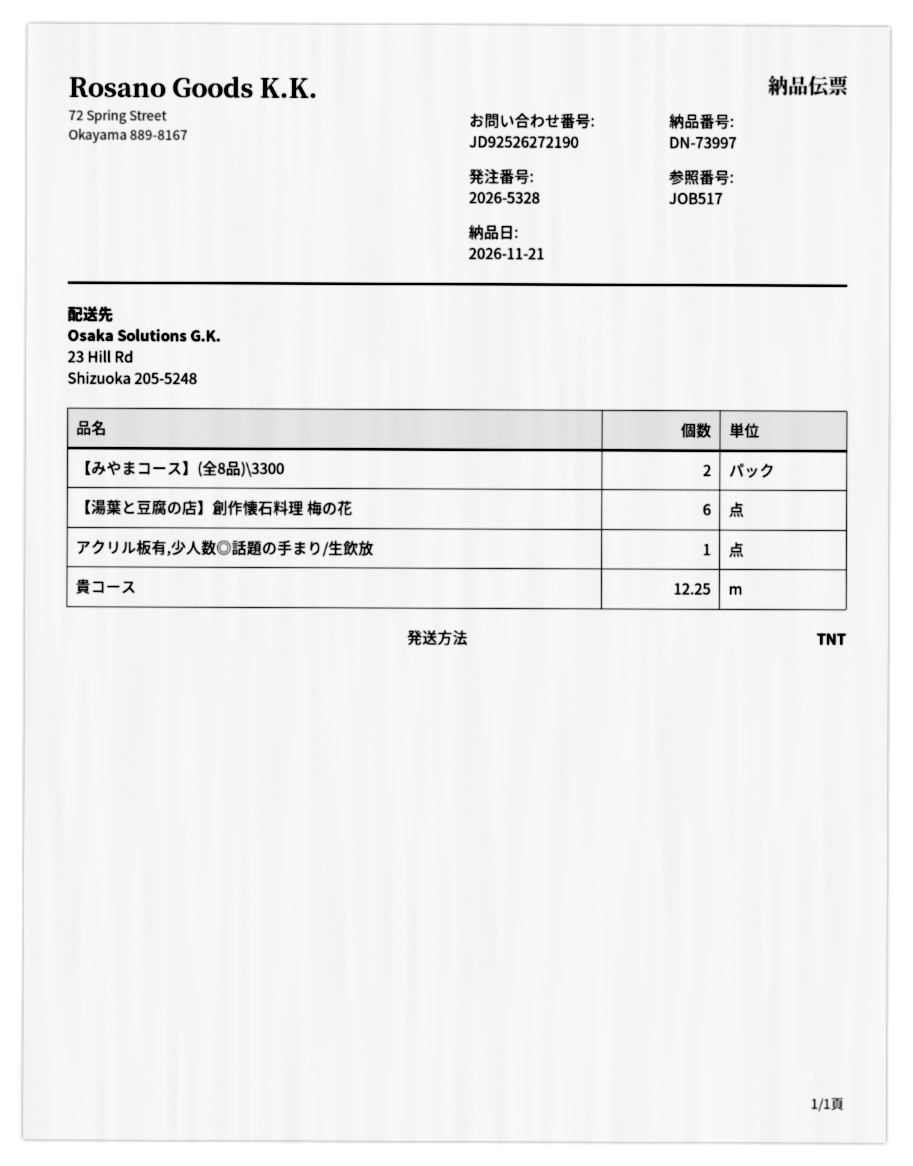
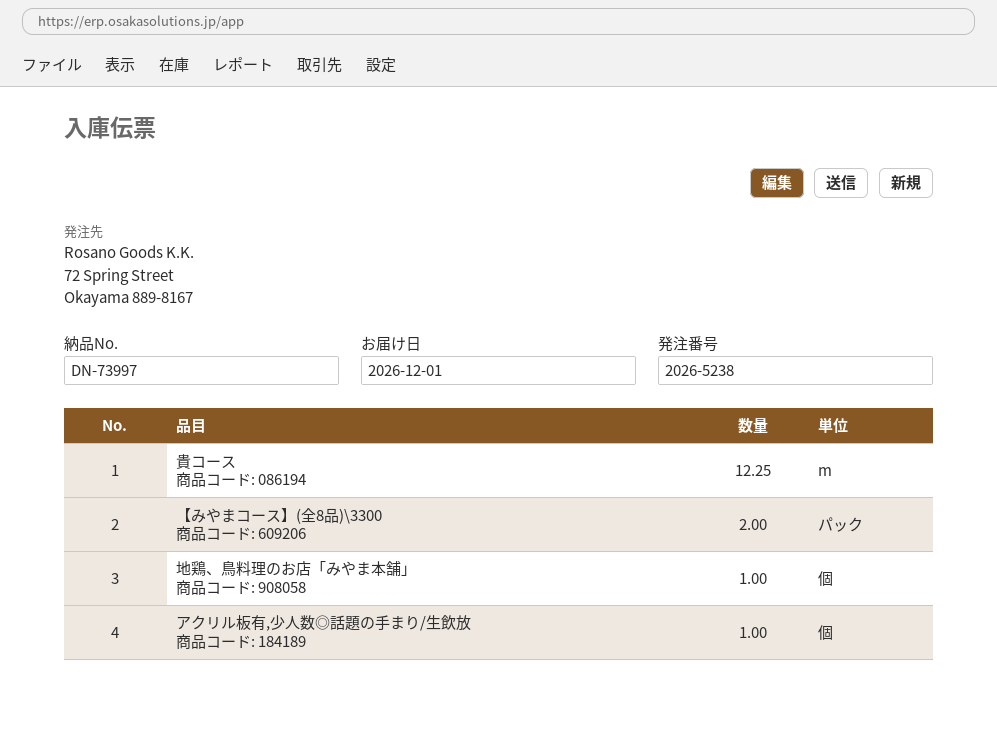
order number: 2026-5328 -> 2026-5238
delivery date: 2026-11-21 -> 2026-12-01
【湯葉と豆腐の店】創作懐石料理 梅の花: 6 -> none
地鶏、鳥料理のお店「みやま本舗」: none -> 1

